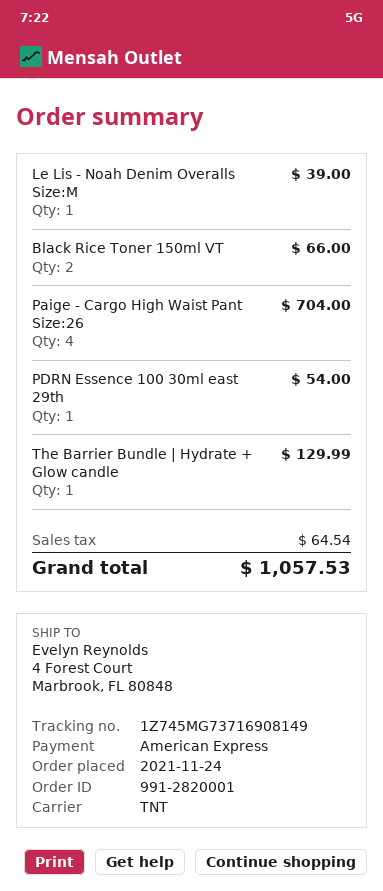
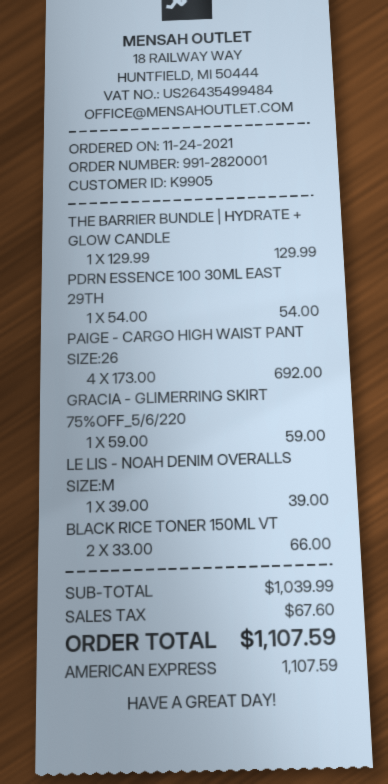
Paige - Cargo High Waist Pant Size:26: 4 for 704.00 -> 4 for 692.00
GRACIA - GLIMERRING SKIRT 75%OFF_5/6/220: none -> 1 for 59.00
tax: 64.54 -> 67.60
total: 1057.53 -> 1107.59

